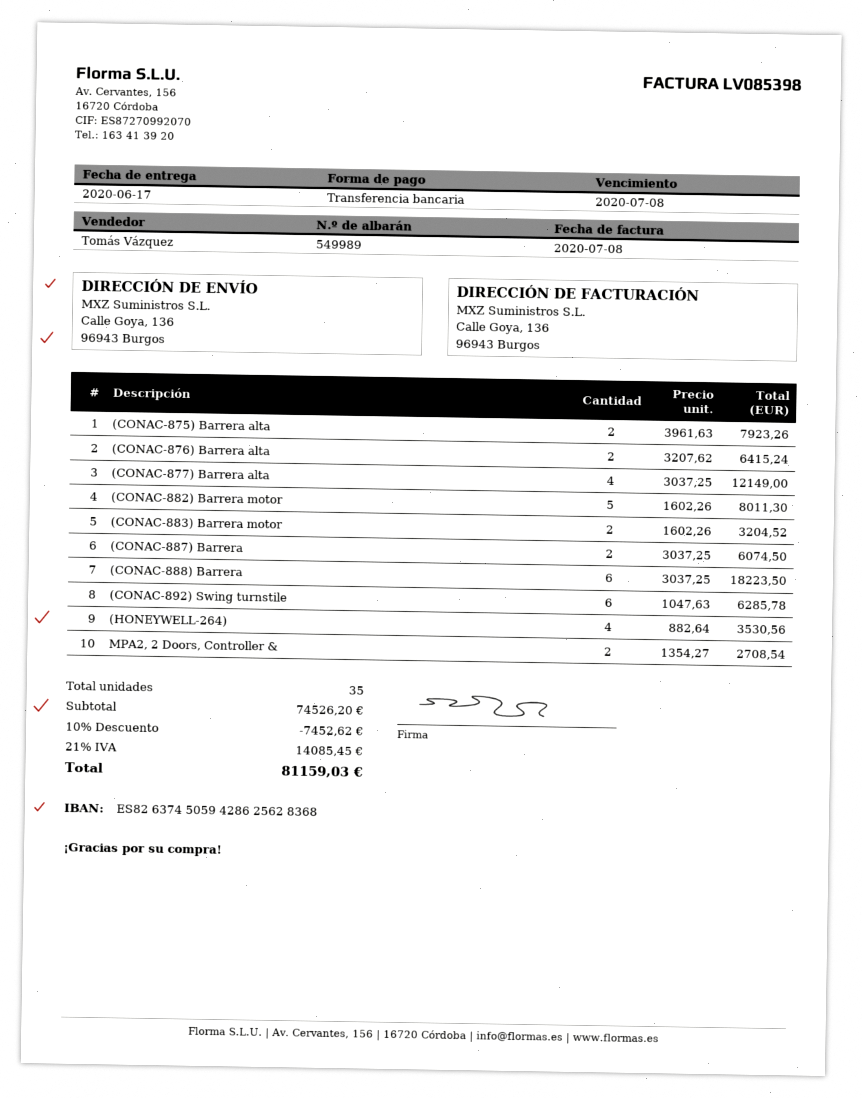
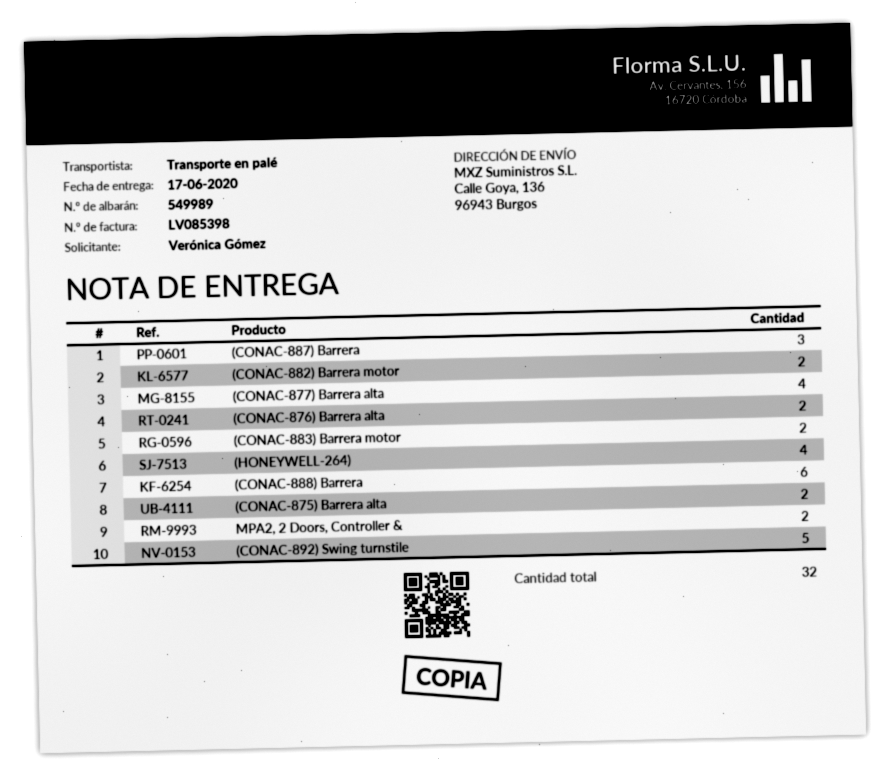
(CONAC-882) Barrera motor: 5 -> 2
(CONAC-887) Barrera: 2 -> 3
(CONAC-892) Swing turnstile: 6 -> 5
total quantity: 35 -> 32

